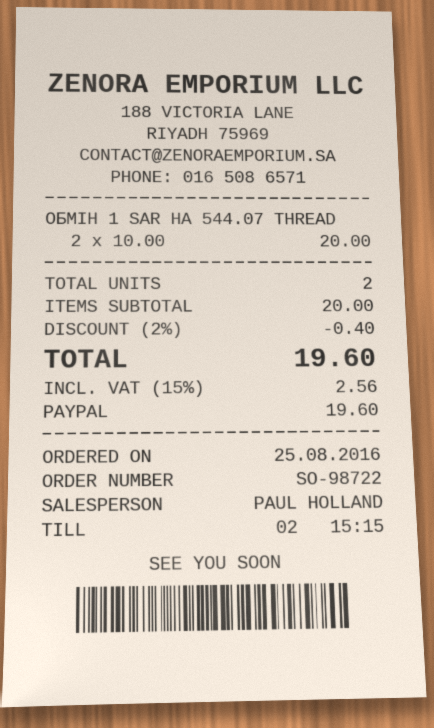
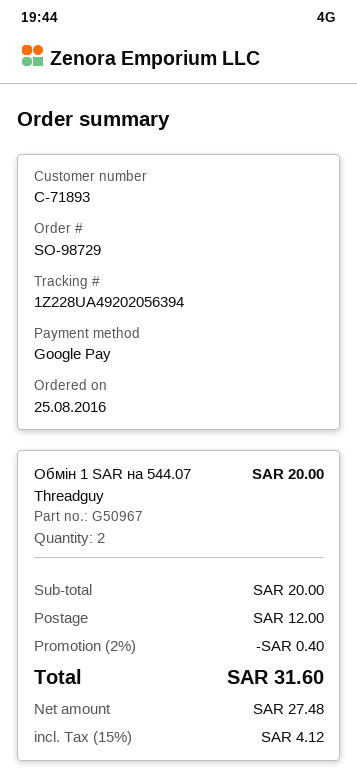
order number: SO-98722 -> SO-98729
payment method: PayPal -> Google Pay
shipping: none -> 12.00
tax: 15% = 2.56 -> 15% = 4.12
total: 19.60 -> 31.60

